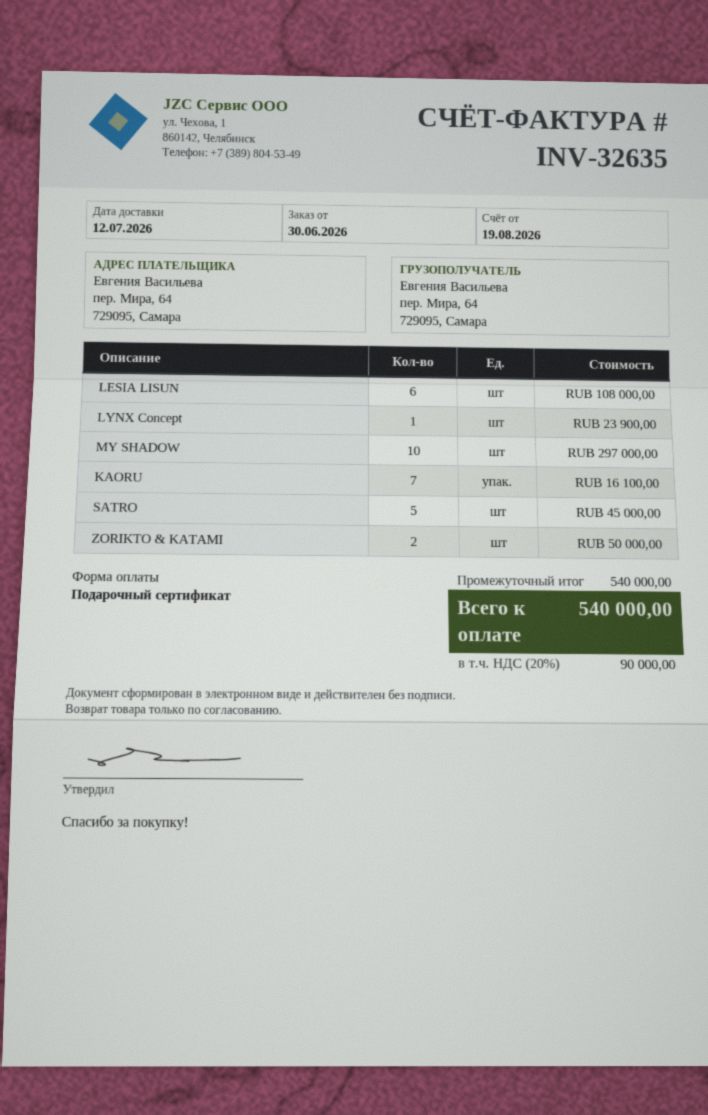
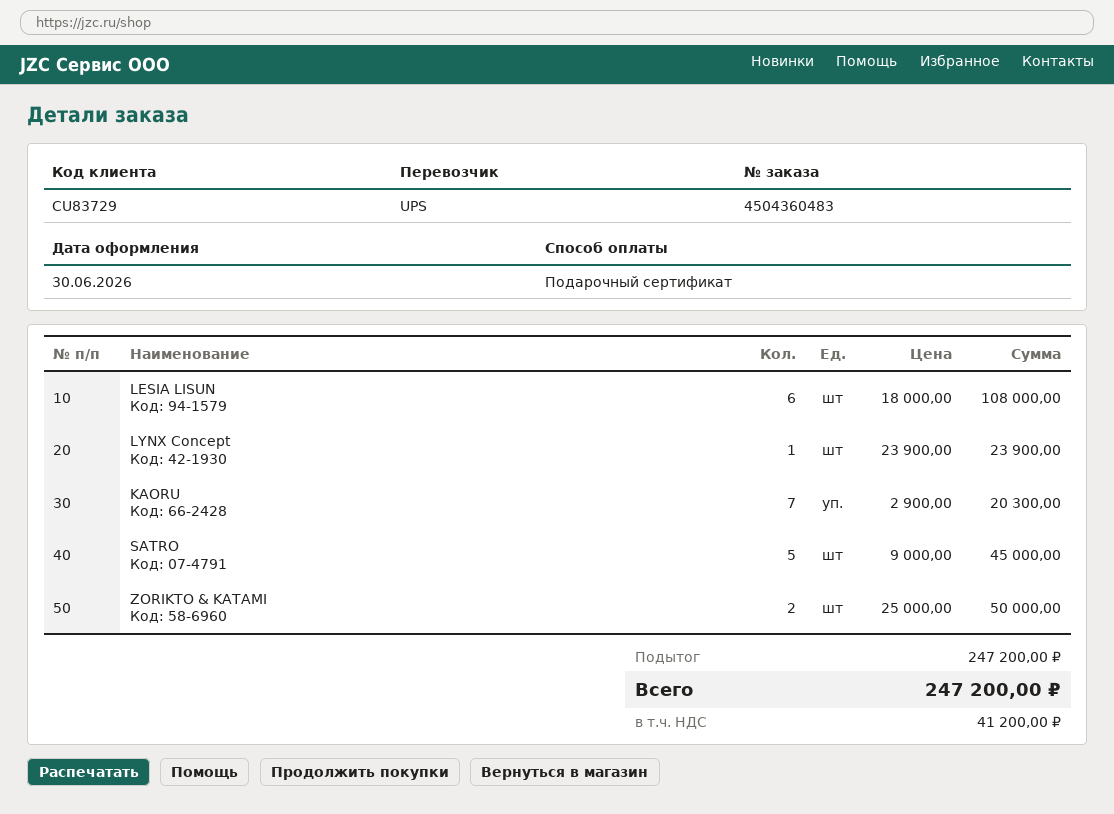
MY SHADOW: 10 for 297000.00 -> none
KAORU: 7 for 16100.00 -> 7 for 20300.00
subtotal: 540000.00 -> 247200.00
tax: 90000.00 -> 41200.00
total: 540000.00 -> 247200.00

